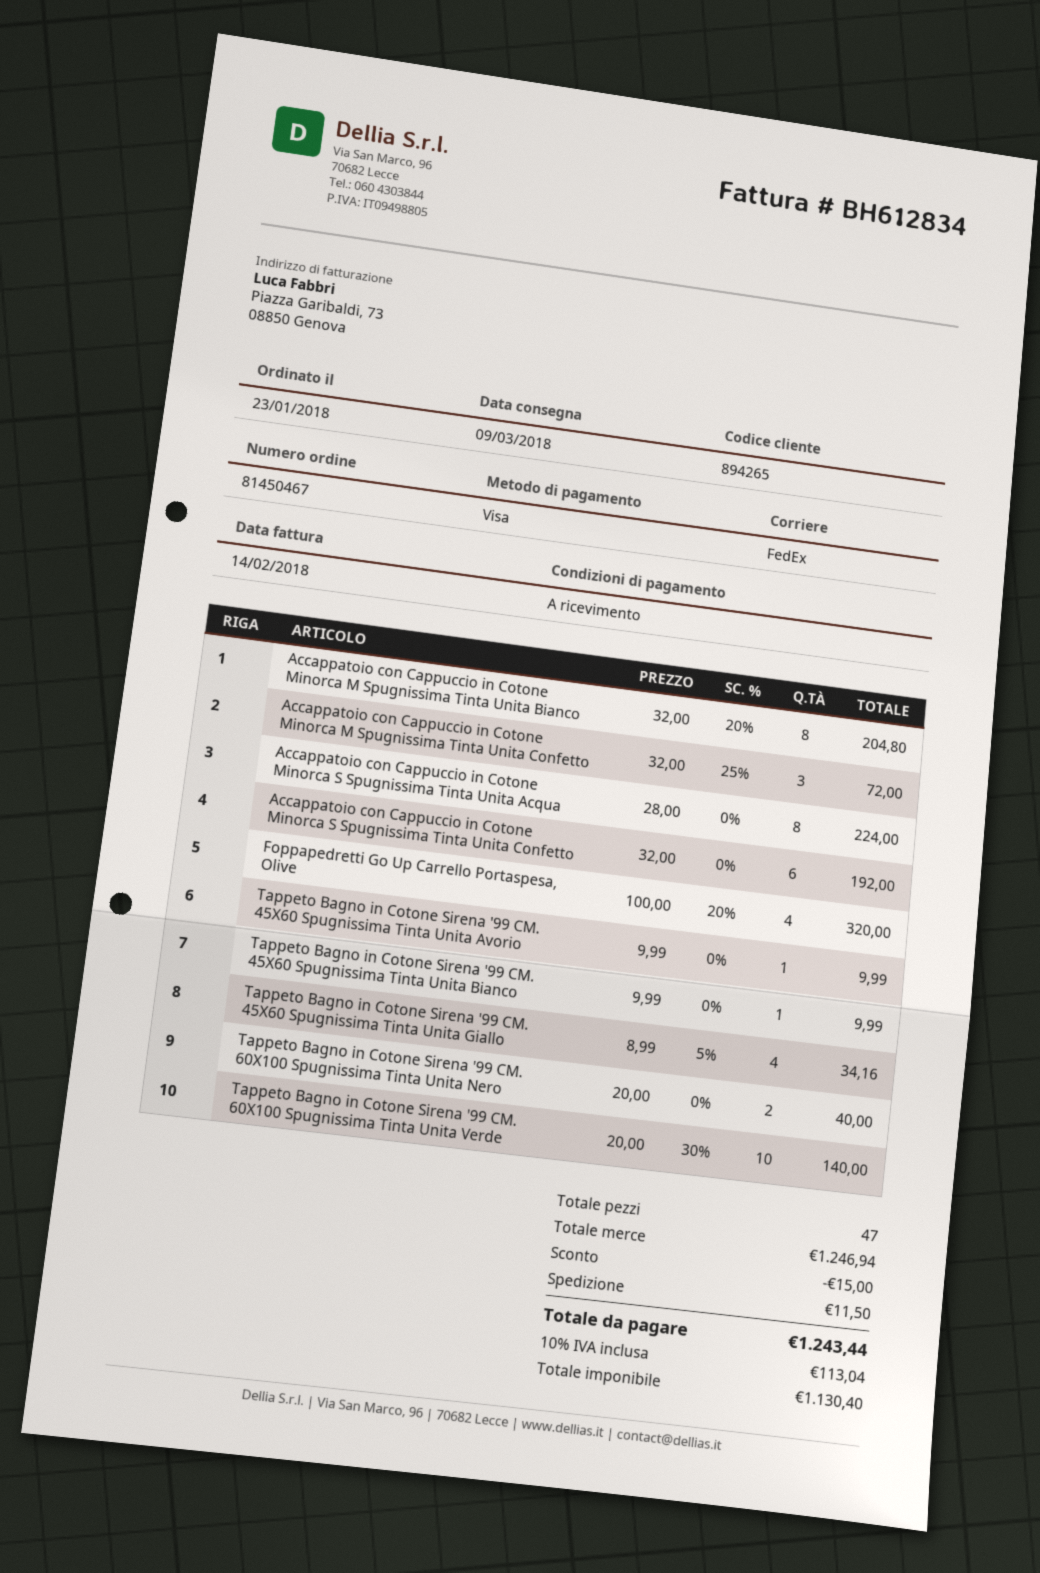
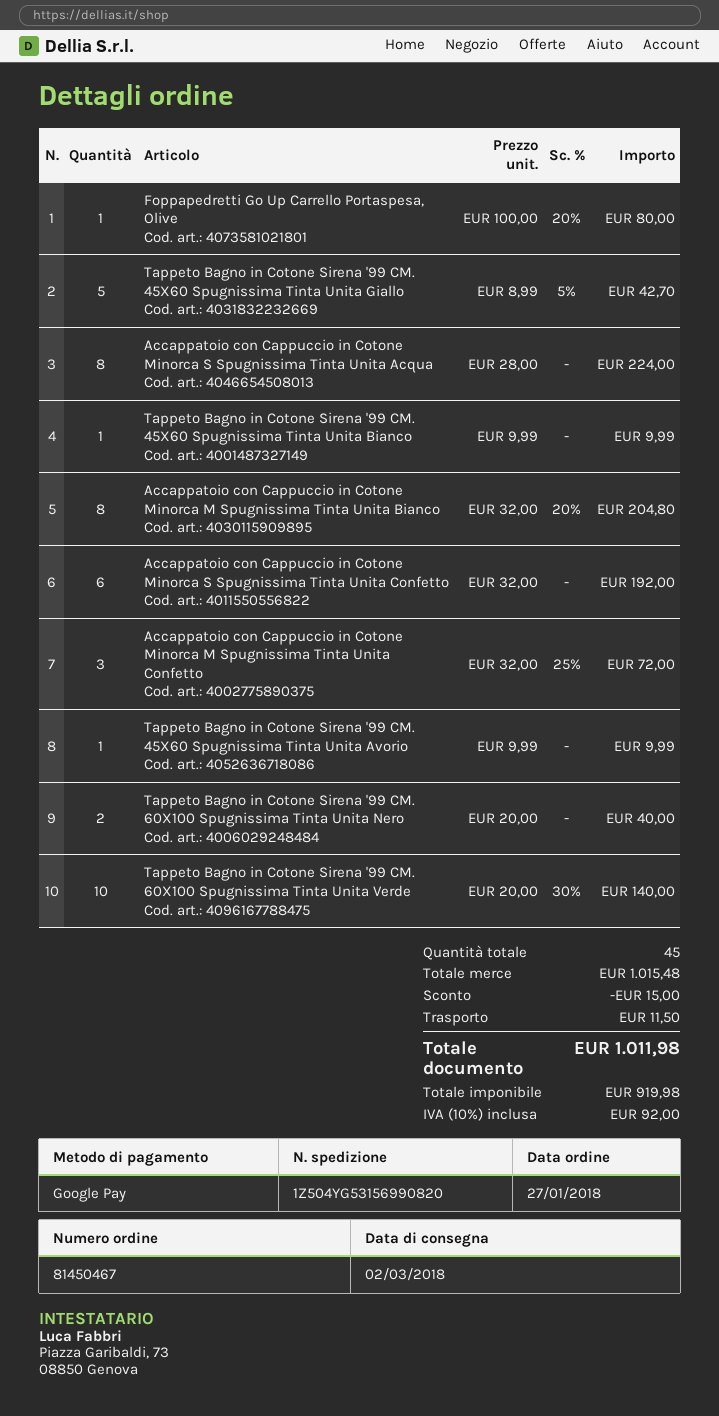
order date: 2018-01-23 -> 2018-01-27
delivery date: 2018-03-09 -> 2018-03-02
payment method: Visa -> Google Pay
Foppapedretti Go Up Carrello Portaspesa, Olive: 4 x 100.00 - 20% = 320.00 -> 1 x 100.00 - 20% = 80.00
Tappeto Bagno in Cotone Sirena '99 CM. 45X60 Spugnissima Tinta Unita Giallo: 4 x 8.99 - 5% = 34.16 -> 5 x 8.99 - 5% = 42.70
total quantity: 47 -> 45
subtotal: 1246.94 -> 1015.48
net: 1130.40 -> 919.98
tax: 10% = 113.04 -> 10% = 92.00
total: 1243.44 -> 1011.98

